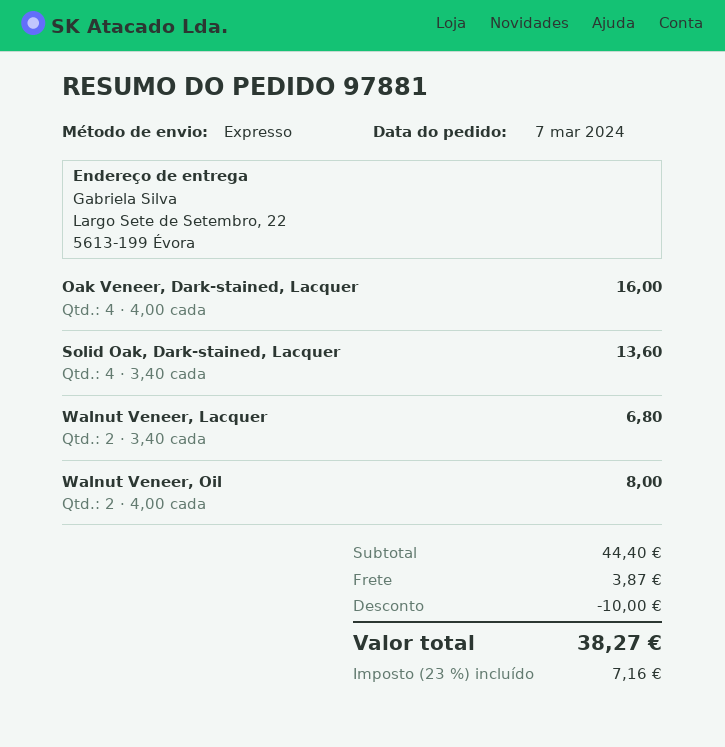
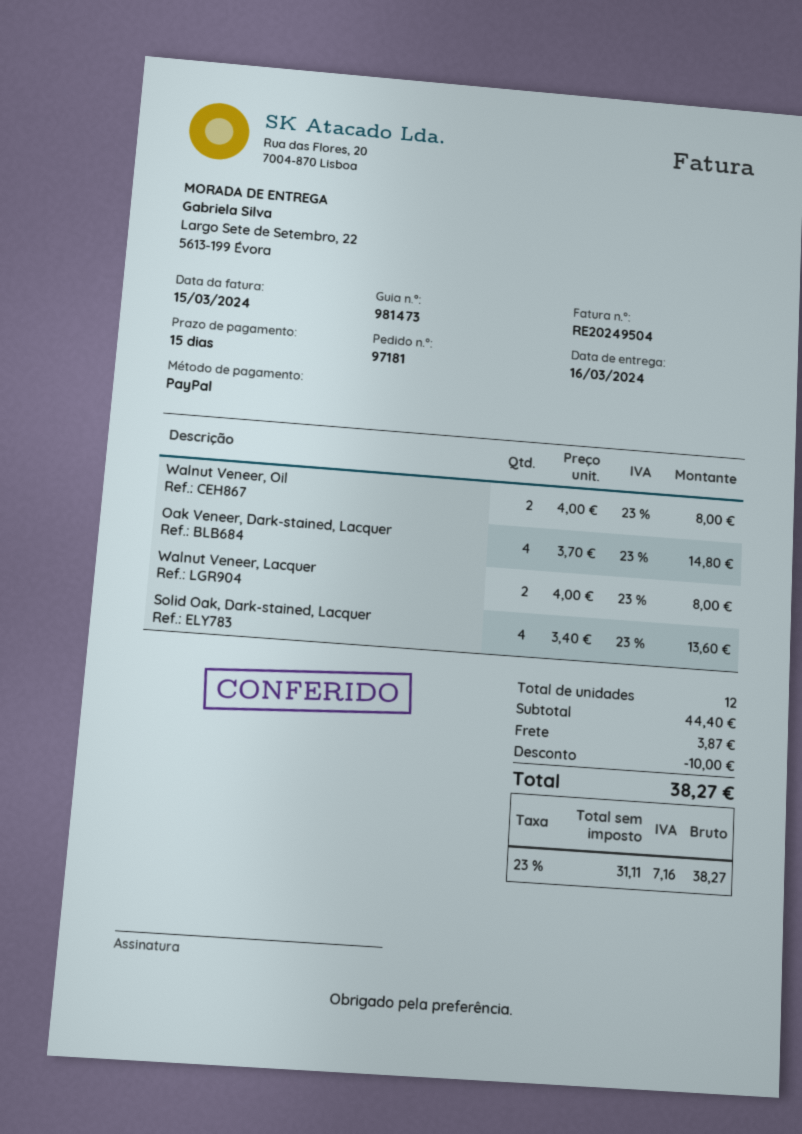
order number: 97881 -> 97181
Oak Veneer, Dark-stained, Lacquer: 4 x 4.00 = 16.00 -> 4 x 3.70 = 14.80
Walnut Veneer, Lacquer: 2 x 3.40 = 6.80 -> 2 x 4.00 = 8.00

